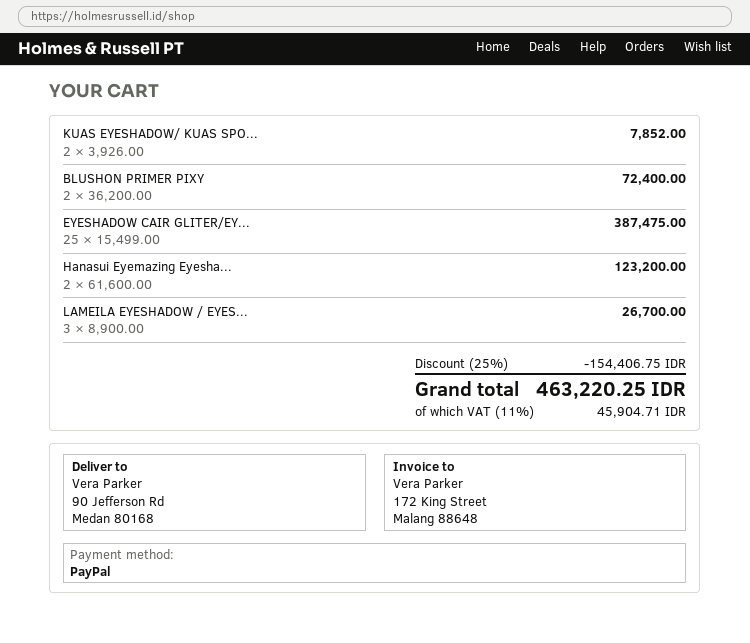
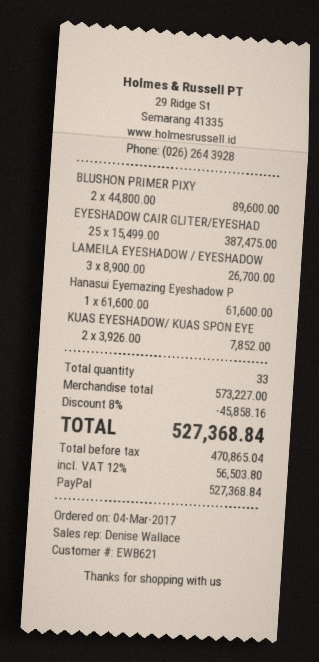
BLUSHON PRIMER PIXY: 2 x 36200.00 = 72400.00 -> 2 x 44800.00 = 89600.00
Hanasui Eyemazing Eyesha...: 2 x 61600.00 = 123200.00 -> 1 x 61600.00 = 61600.00
discount: 25% = 154406.75 -> 8% = 45858.16
tax: 11% = 45904.71 -> 12% = 56503.80
total: 463220.25 -> 527368.84

